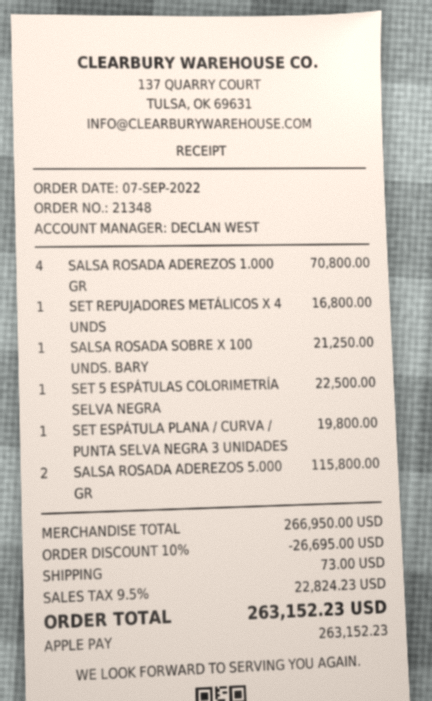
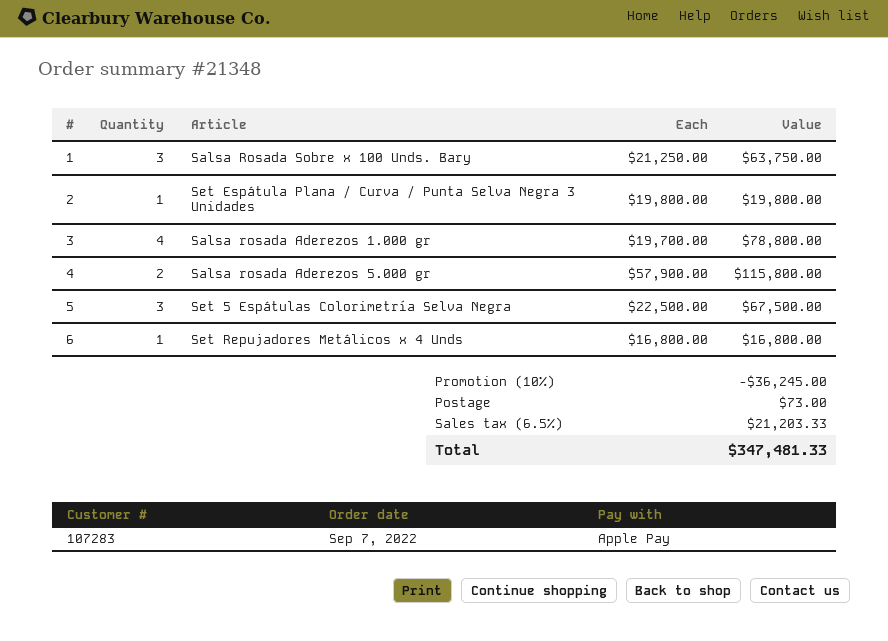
SALSA ROSADA ADEREZOS 1.000 GR: 4 for 70800.00 -> 4 for 78800.00
SALSA ROSADA SOBRE X 100 UNDS. BARY: 1 for 21250.00 -> 3 for 63750.00
SET 5 ESPÁTULAS COLORIMETRÍA SELVA NEGRA: 1 for 22500.00 -> 3 for 67500.00
discount: 10% = 26695.00 -> 10% = 36245.00
tax: 9.5% = 22824.23 -> 6.5% = 21203.33
total: 263152.23 -> 347481.33

